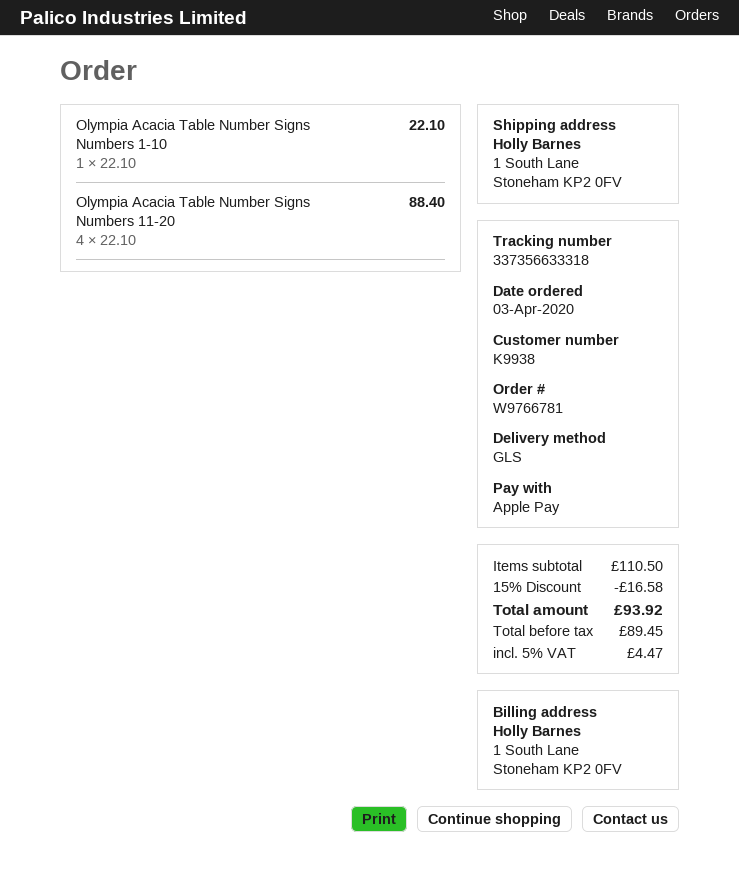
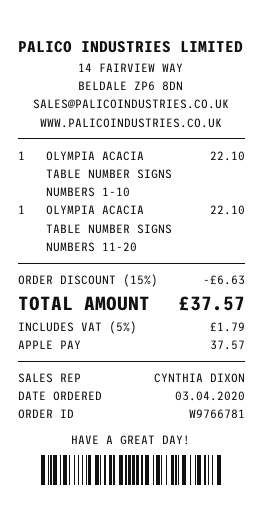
Olympia Acacia Table Number Signs Numbers 11-20: 4 for 88.40 -> 1 for 22.10
discount: 15% = 16.58 -> 15% = 6.63
tax: 5% = 4.47 -> 5% = 1.79
total: 93.92 -> 37.57

